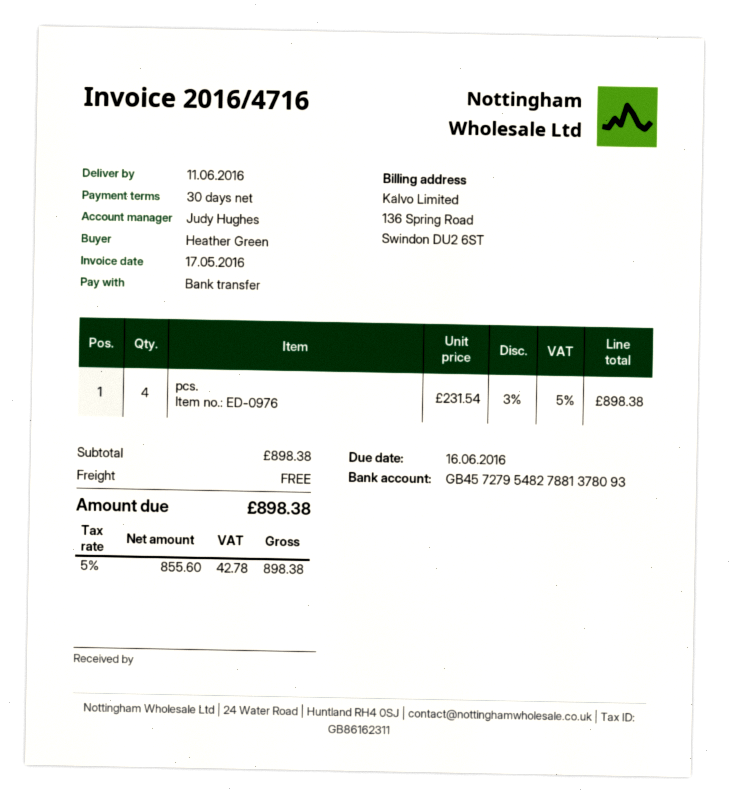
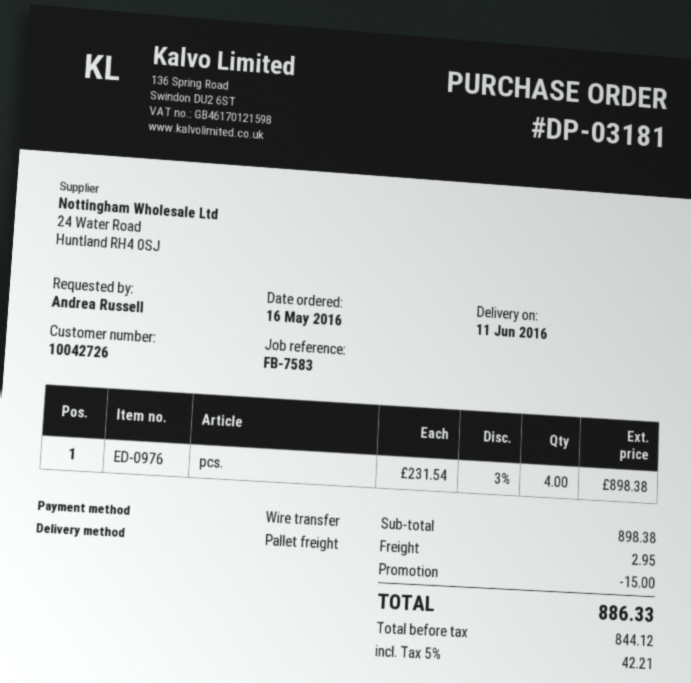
ordered by: Heather Green -> Andrea Russell
discount: none -> 15.00
shipping: 0.00 -> 2.95
net: 855.60 -> 844.12
tax: 5% = 42.78 -> 5% = 42.21
total: 898.38 -> 886.33

